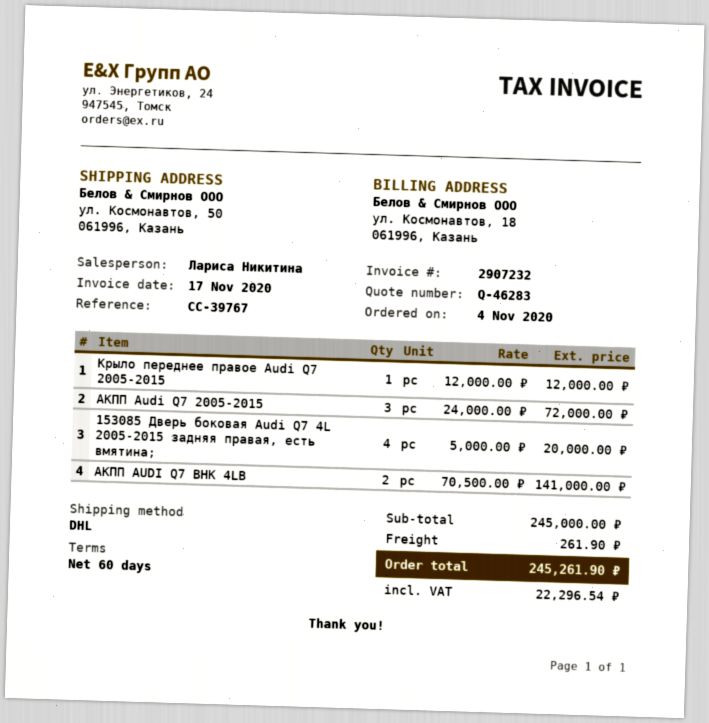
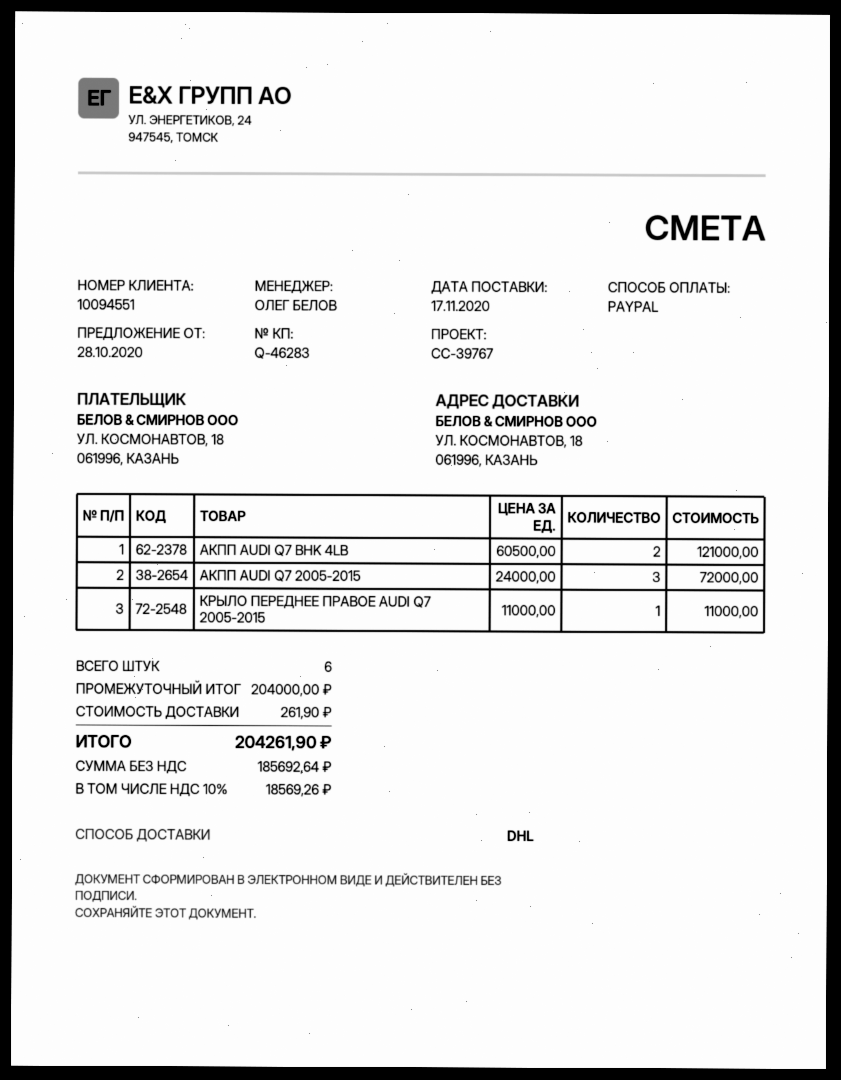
sales rep: Лариса Никитина -> ОЛЕГ БЕЛОВ
ship to: ул. Космонавтов, 50, 061996, Казань -> УЛ. КОСМОНАВТОВ, 18, 061996, КАЗАНЬ
Крыло переднее правое Audi Q7 2005-2015: 1 x 12000.00 = 12000.00 -> 1 x 11000.00 = 11000.00
153085 Дверь боковая Audi Q7 4L 2005-2015 задняя правая, есть вмятина;: 4 x 5000.00 = 20000.00 -> none
АКПП AUDI Q7 BHK 4LB: 2 x 70500.00 = 141000.00 -> 2 x 60500.00 = 121000.00
subtotal: 245000.00 -> 204000.00
tax: 22296.54 -> 18569.26
total: 245261.90 -> 204261.90

